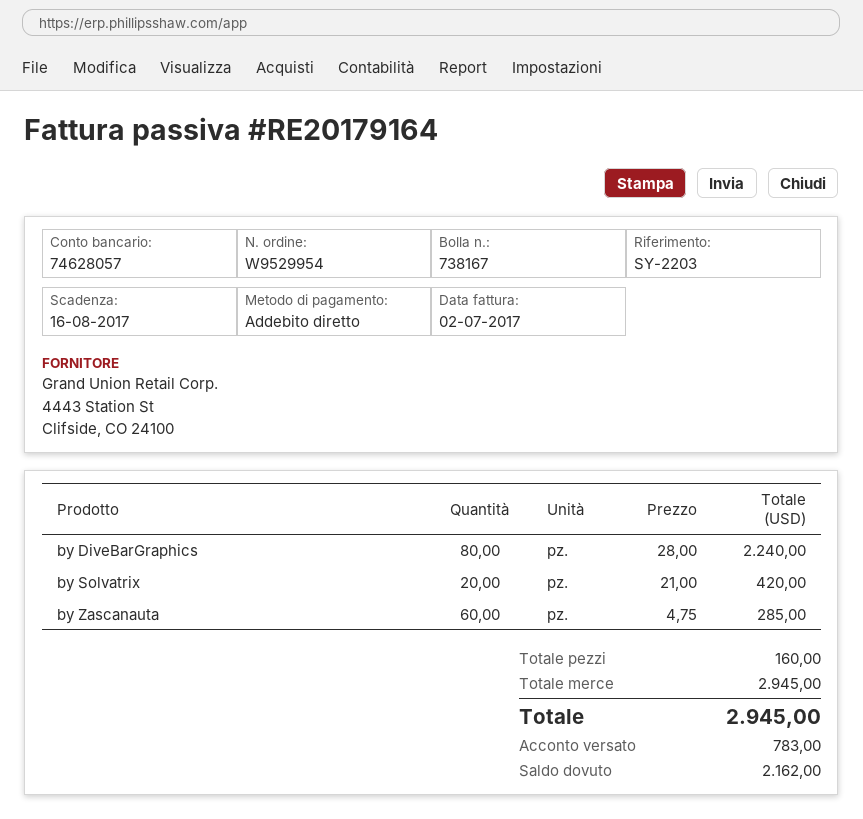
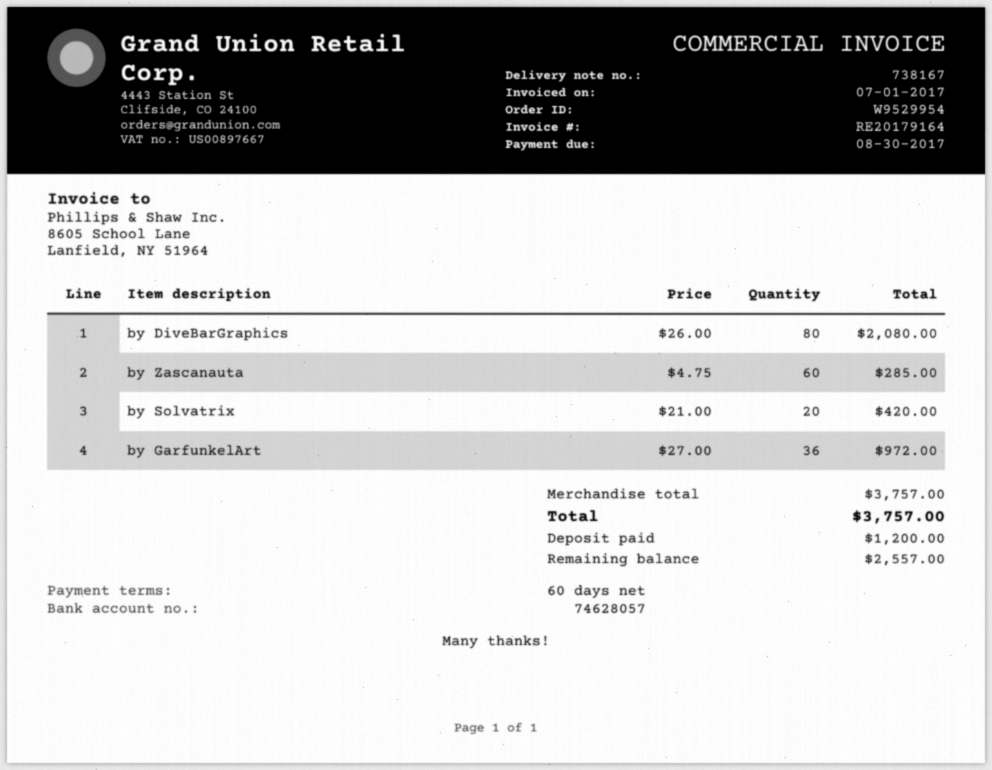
invoice date: 2017-07-02 -> 2017-07-01
due date: 2017-08-16 -> 2017-08-30
by DiveBarGraphics: 80 x 28.00 = 2240.00 -> 80 x 26.00 = 2080.00
by GarfunkelArt: none -> 36 x 27.00 = 972.00
subtotal: 2945.00 -> 3757.00
total: 2945.00 -> 3757.00
deposit: 783.00 -> 1200.00
balance: 2162.00 -> 2557.00

